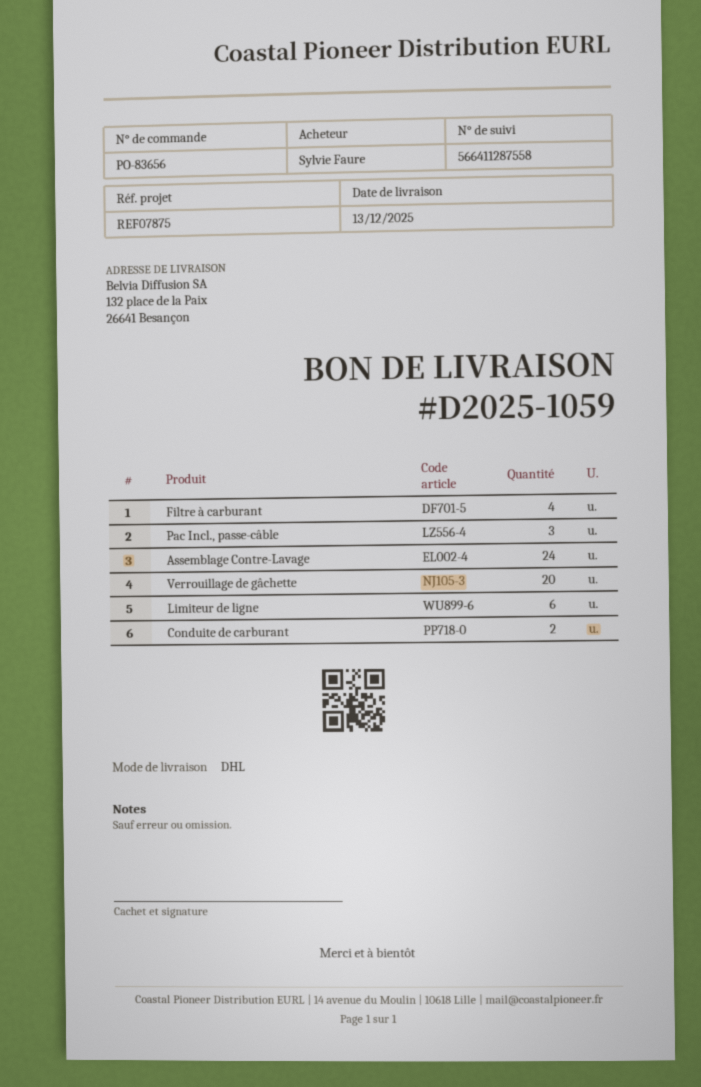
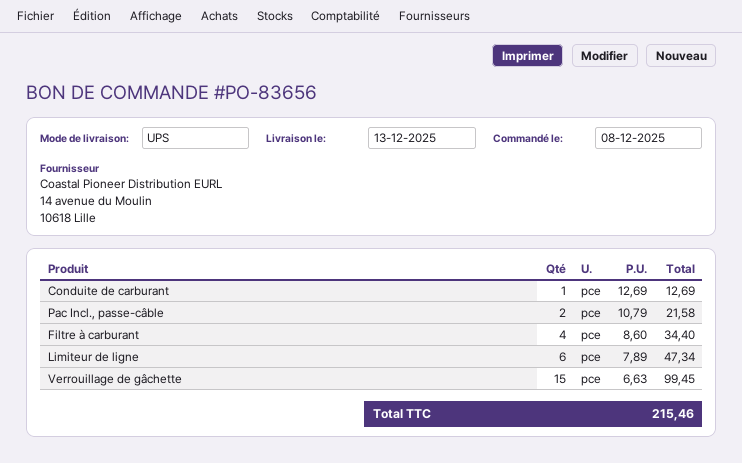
shipping method: DHL -> UPS
Pac Incl., passe-câble: 3 -> 2
Assemblage Contre-Lavage: 24 -> none
Verrouillage de gâchette: 20 -> 15
Conduite de carburant: 2 -> 1

